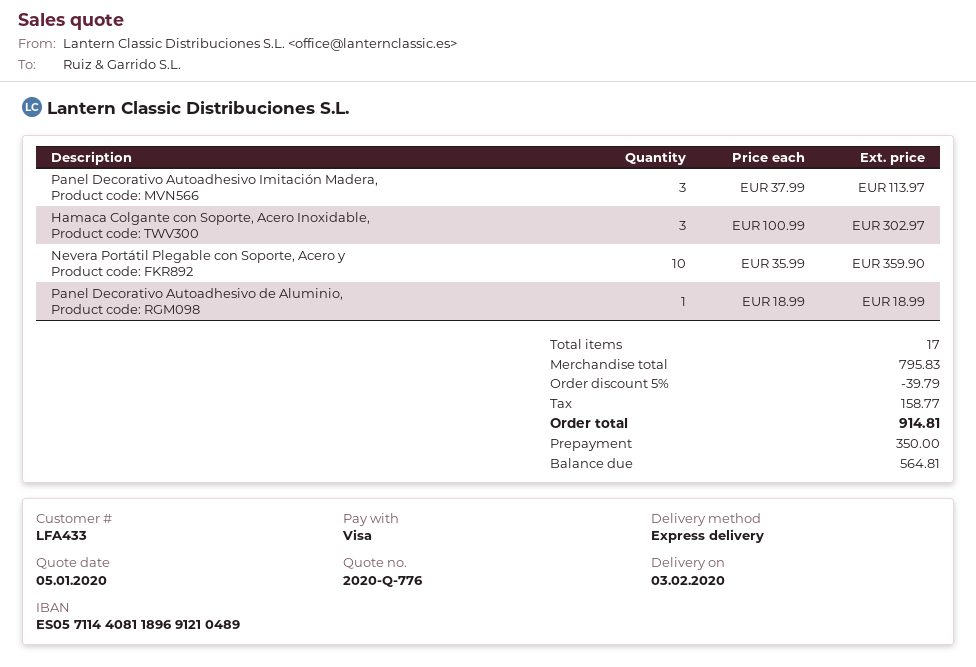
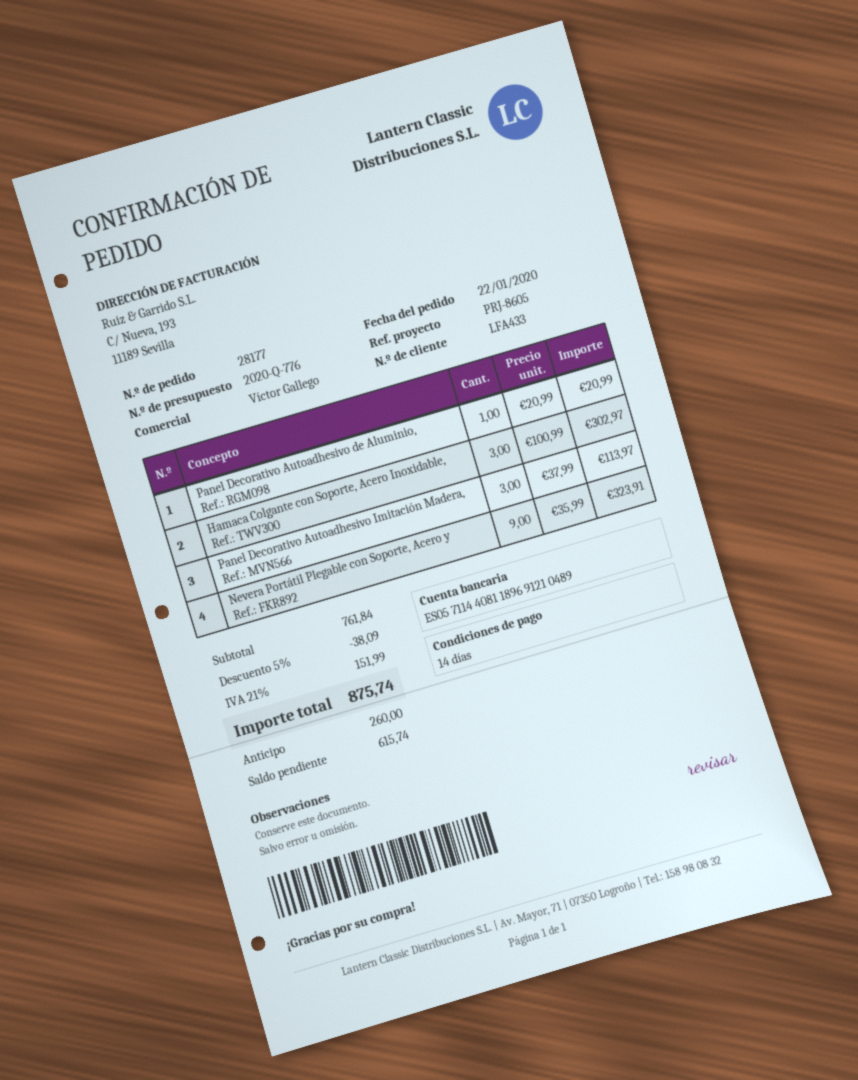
Nevera Portátil Plegable con Soporte, Acero y: 10 x 35.99 = 359.90 -> 9 x 35.99 = 323.91
Panel Decorativo Autoadhesivo de Aluminio,: 1 x 18.99 = 18.99 -> 1 x 20.99 = 20.99
subtotal: 795.83 -> 761.84
discount: 5% = 39.79 -> 5% = 38.09
tax: 158.77 -> 151.99
total: 914.81 -> 875.74
deposit: 350.00 -> 260.00
balance: 564.81 -> 615.74

